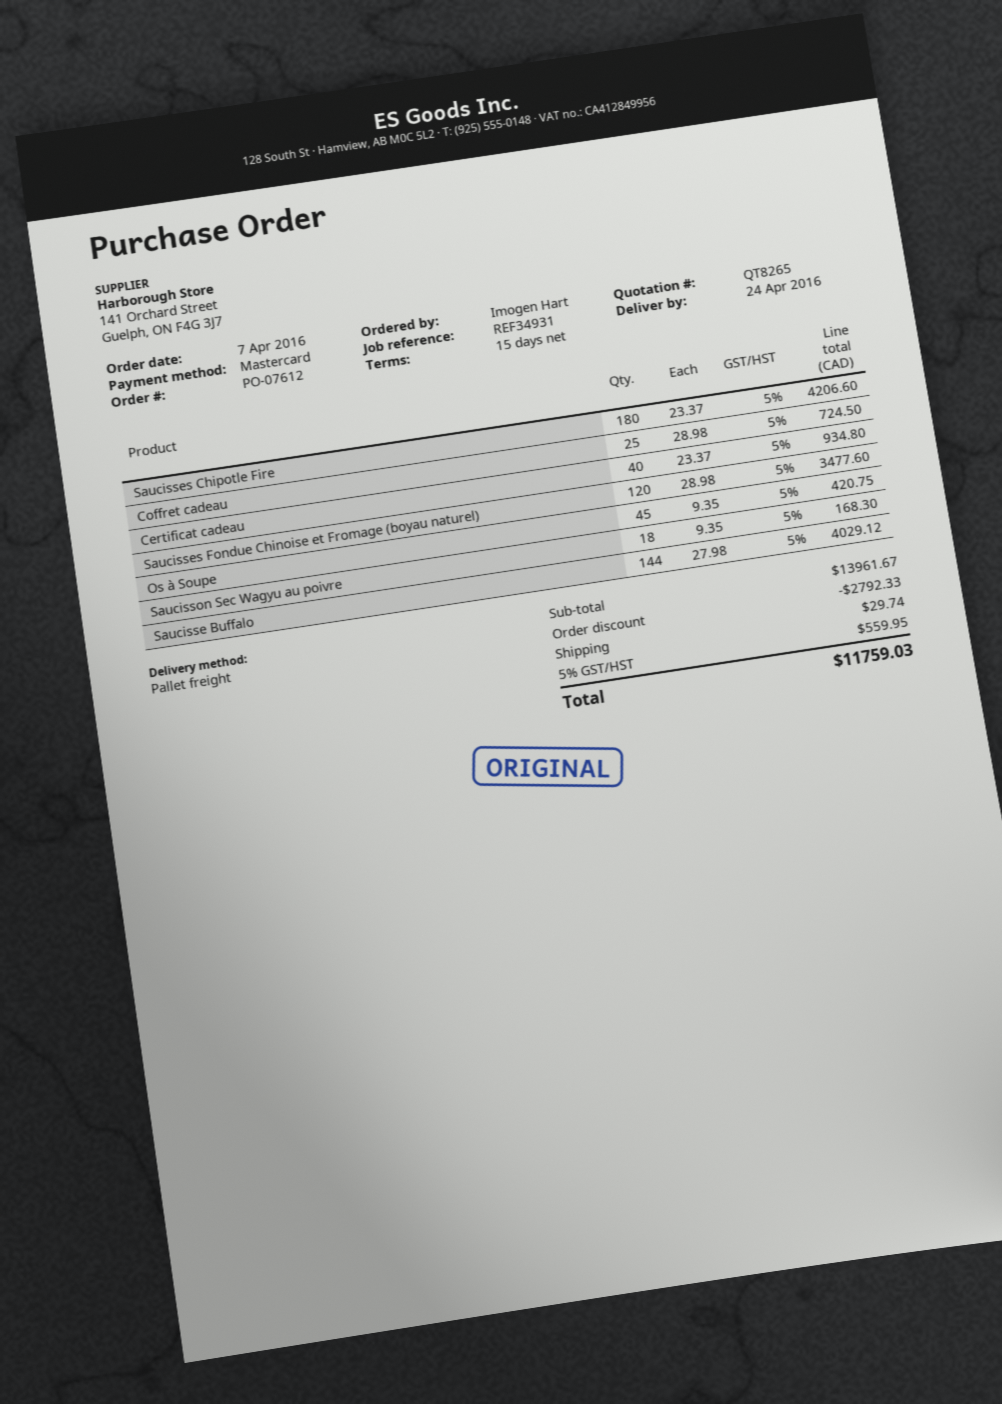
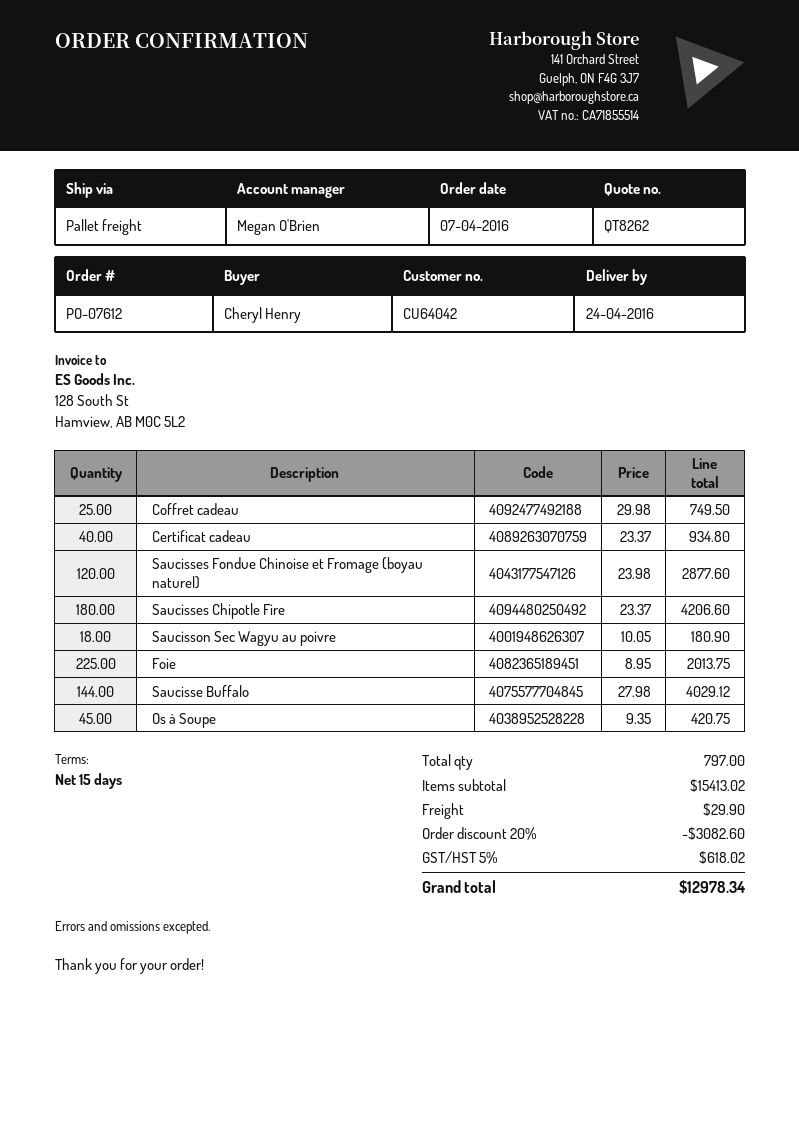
quote number: QT8265 -> QT8262
ordered by: Imogen Hart -> Cheryl Henry
Coffret cadeau: 25 x 28.98 = 724.50 -> 25 x 29.98 = 749.50
Saucisses Fondue Chinoise et Fromage (boyau naturel): 120 x 28.98 = 3477.60 -> 120 x 23.98 = 2877.60
Saucisson Sec Wagyu au poivre: 18 x 9.35 = 168.30 -> 18 x 10.05 = 180.90
Foie: none -> 225 x 8.95 = 2013.75
subtotal: 13961.67 -> 15413.02
discount: 2792.33 -> 3082.60
shipping: 29.74 -> 29.90
tax: 5% = 559.95 -> 5% = 618.02
total: 11759.03 -> 12978.34

